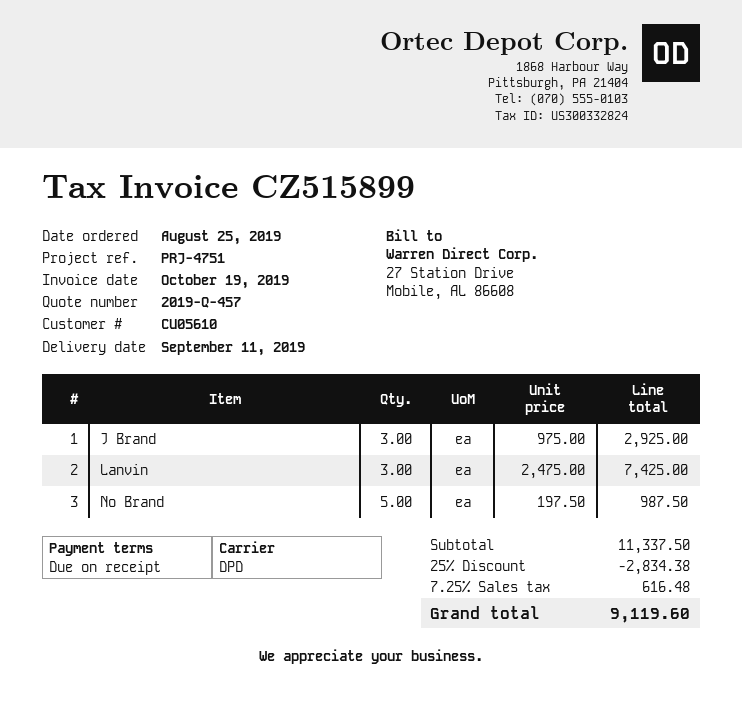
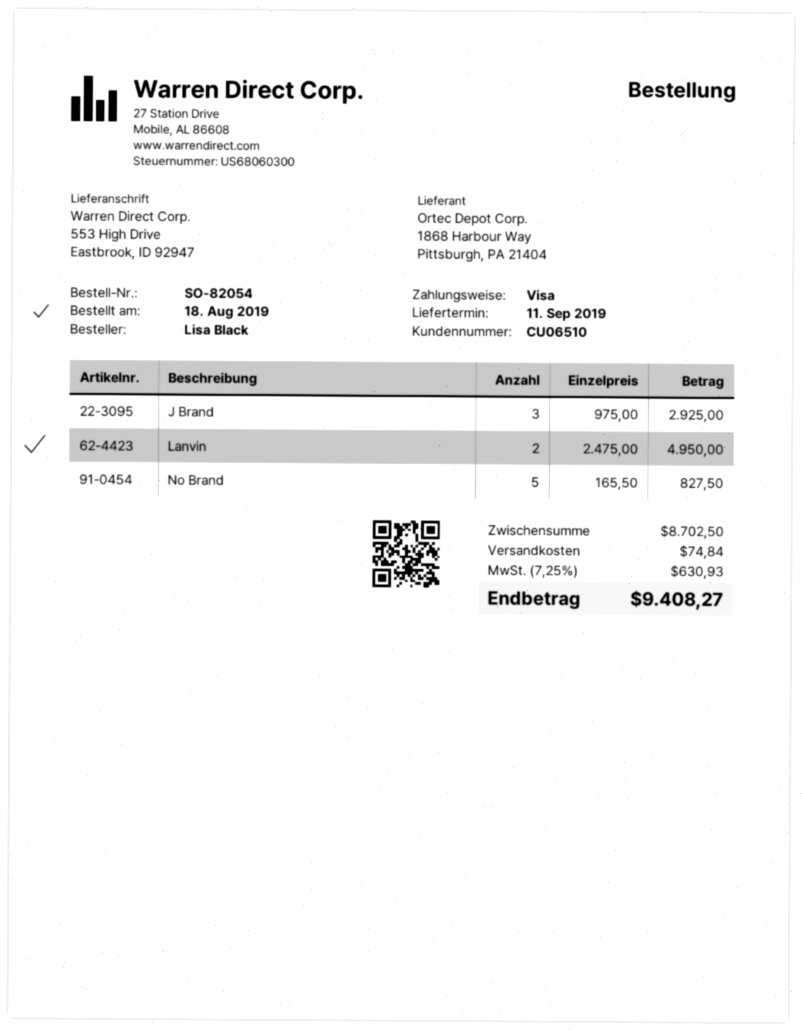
order date: 2019-08-25 -> 2019-08-18
customer number: CU05610 -> CU06510
Lanvin: 3 x 2475.00 = 7425.00 -> 2 x 2475.00 = 4950.00
No Brand: 5 x 197.50 = 987.50 -> 5 x 165.50 = 827.50
subtotal: 11337.50 -> 8702.50
discount: 25% = 2834.38 -> none
shipping: none -> 74.84
tax: 7.25% = 616.48 -> 7.25% = 630.93
total: 9119.60 -> 9408.27

